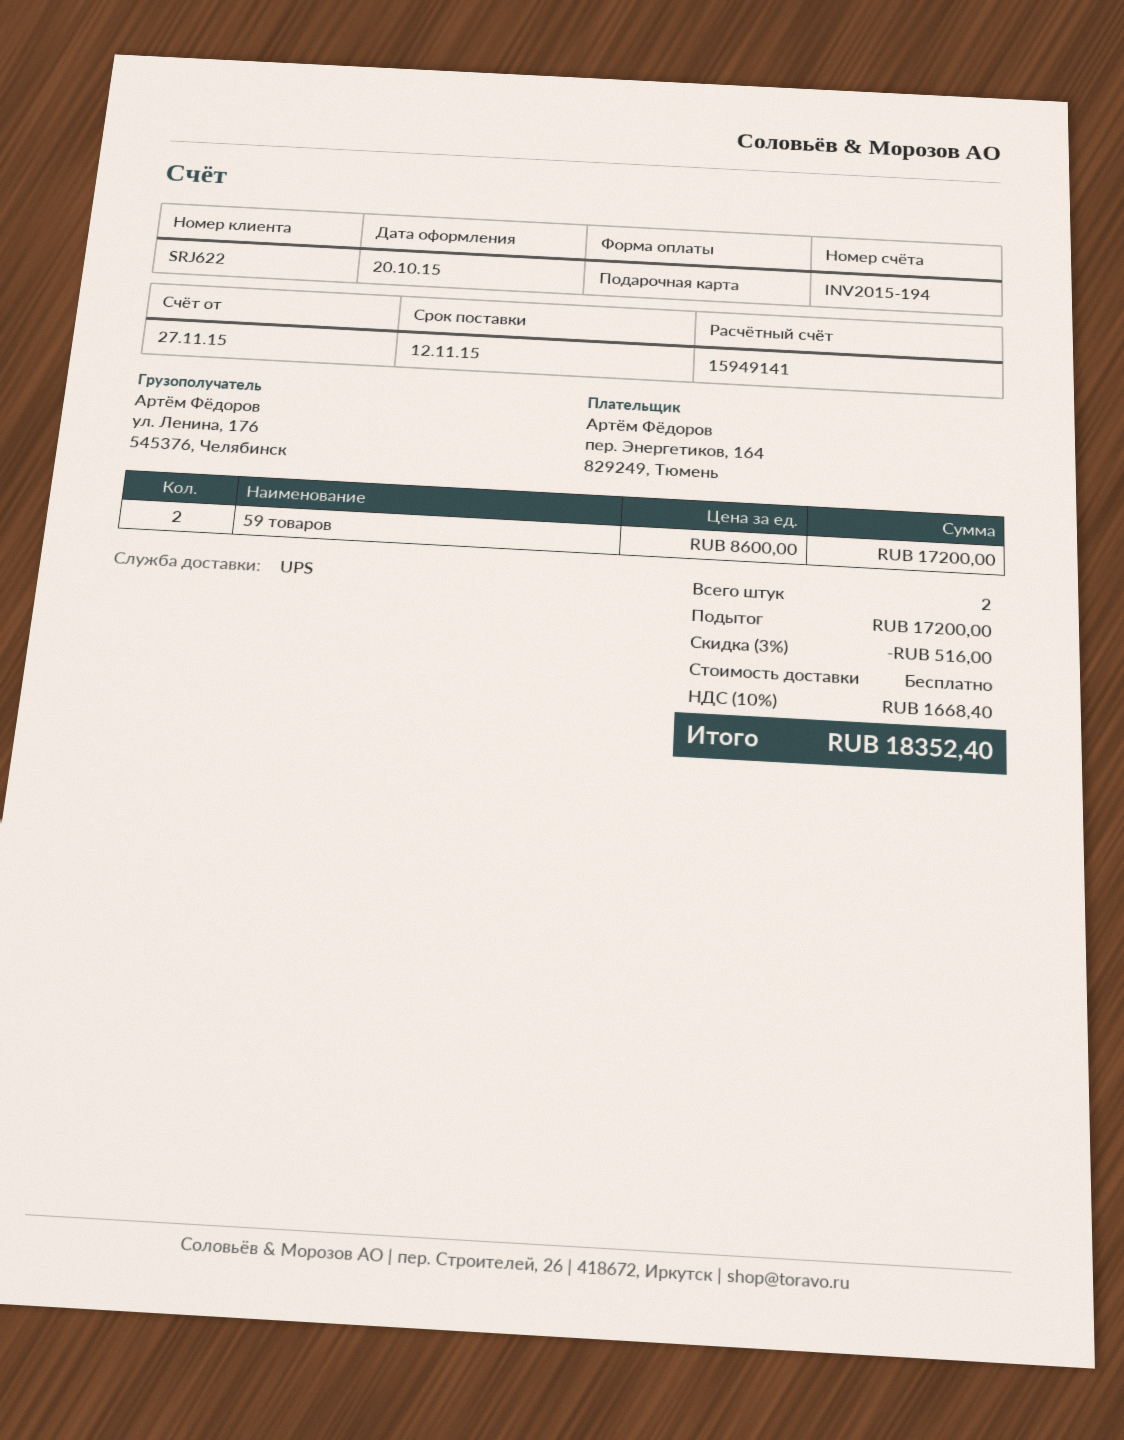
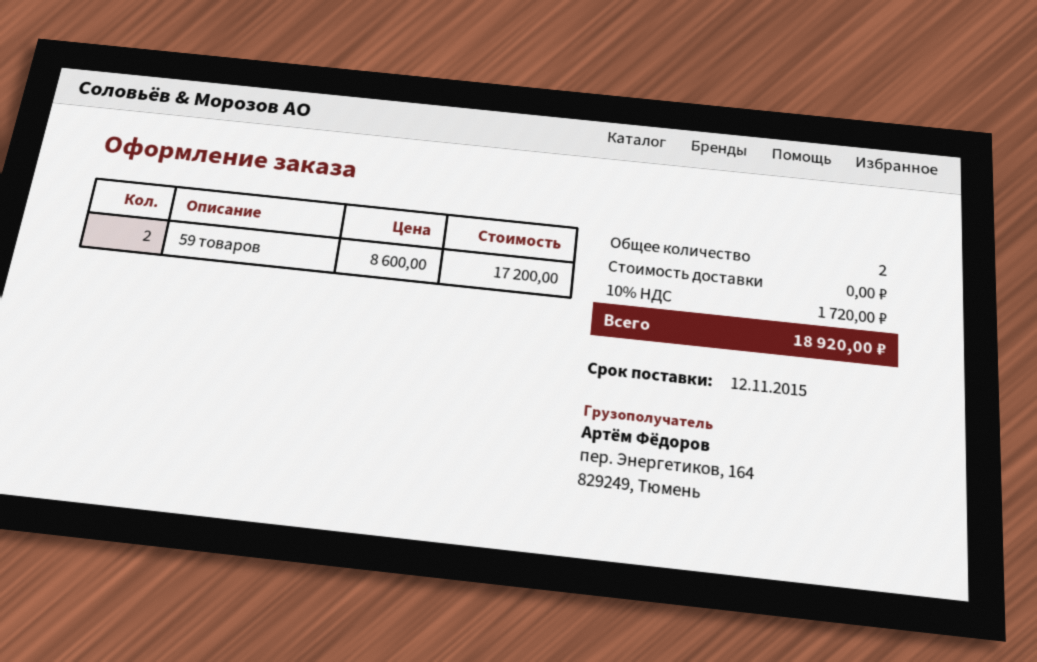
ship to: ул. Ленина, 176, 545376, Челябинск -> пер. Энергетиков, 164, 829249, Тюмень
discount: 3% = 516.00 -> none
tax: 10% = 1668.40 -> 10% = 1720.00
total: 18352.40 -> 18920.00

